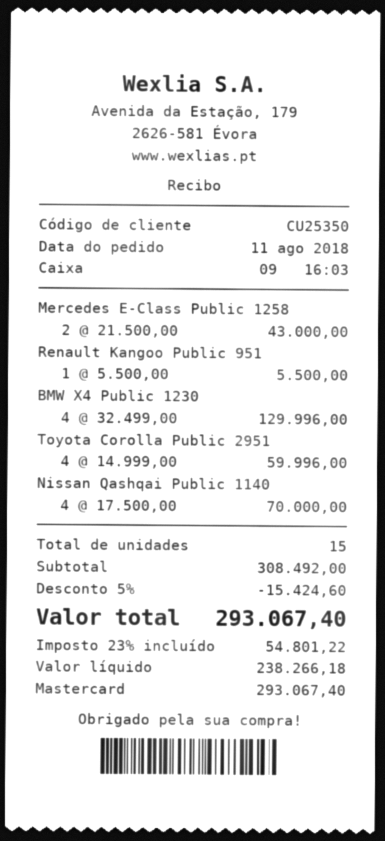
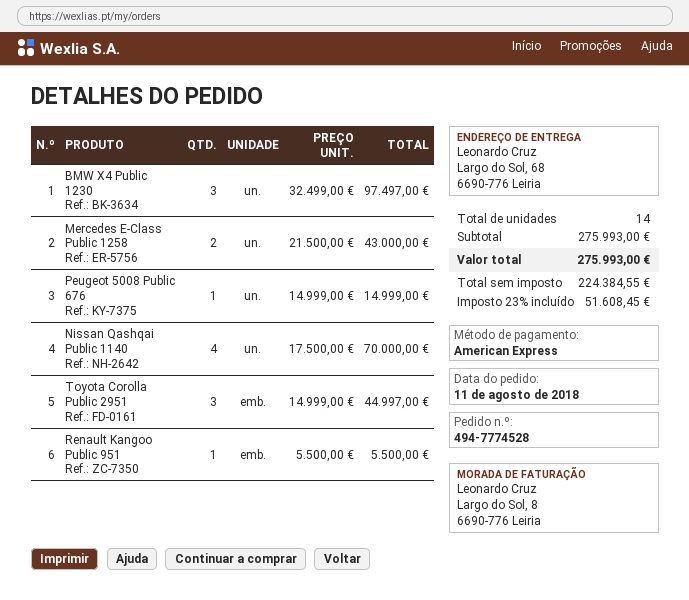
payment method: Mastercard -> American Express
BMW X4 Public 1230: 4 x 32499.00 = 129996.00 -> 3 x 32499.00 = 97497.00
Toyota Corolla Public 2951: 4 x 14999.00 = 59996.00 -> 3 x 14999.00 = 44997.00
Peugeot 5008 Public 676: none -> 1 x 14999.00 = 14999.00
total quantity: 15 -> 14
subtotal: 308492.00 -> 275993.00
discount: 5% = 15424.60 -> none
net: 238266.18 -> 224384.55
tax: 23% = 54801.22 -> 23% = 51608.45
total: 293067.40 -> 275993.00

